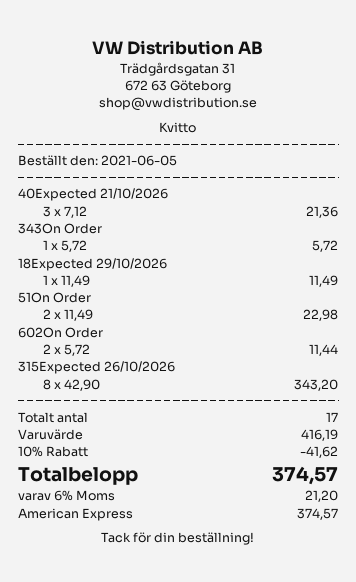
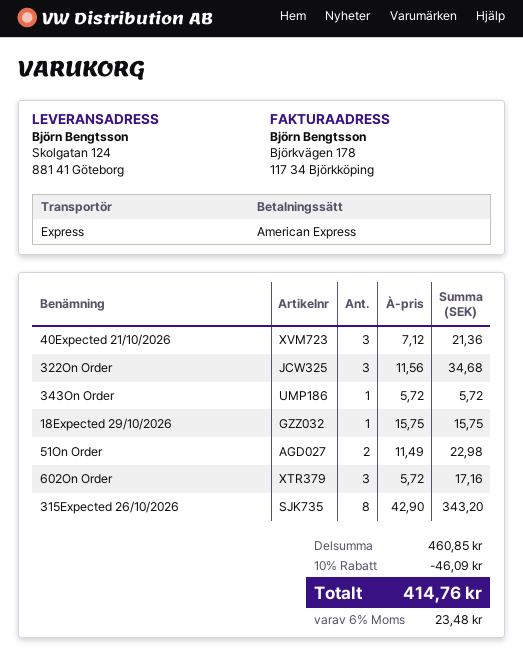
18Expected 29/10/2026: 1 x 11.49 = 11.49 -> 1 x 15.75 = 15.75
602On Order: 2 x 5.72 = 11.44 -> 3 x 5.72 = 17.16
322On Order: none -> 3 x 11.56 = 34.68
subtotal: 416.19 -> 460.85
discount: 10% = 41.62 -> 10% = 46.09
tax: 6% = 21.20 -> 6% = 23.48
total: 374.57 -> 414.76

